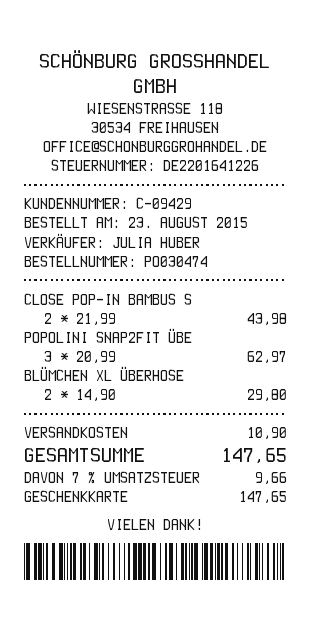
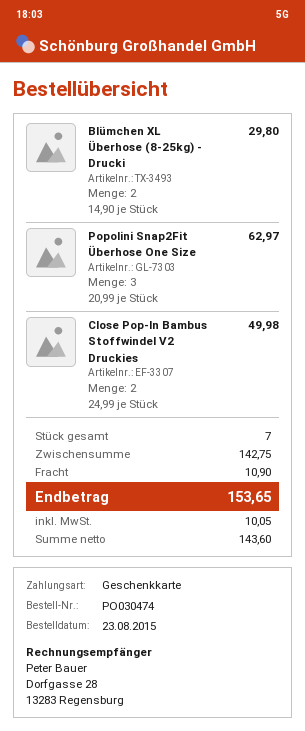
CLOSE POP-IN BAMBUS S: 2 x 21.99 = 43.98 -> 2 x 24.99 = 49.98
tax: 9.66 -> 10.05
total: 147.65 -> 153.65

